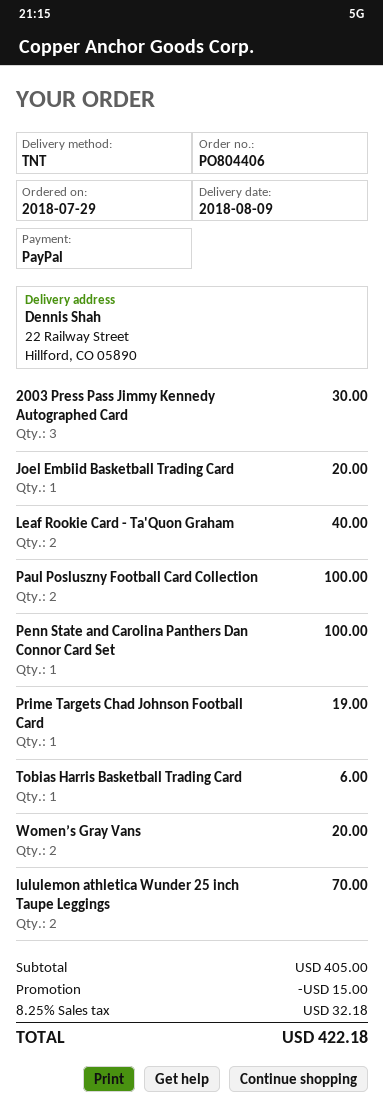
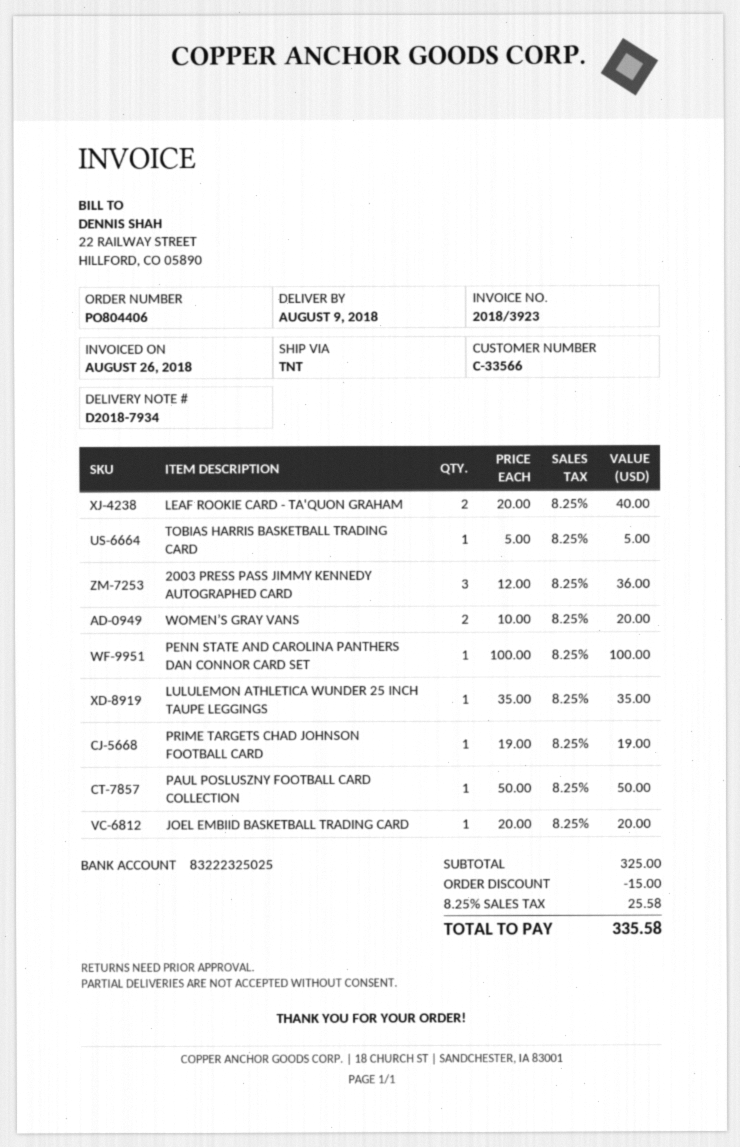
2003 Press Pass Jimmy Kennedy Autographed Card: 3 for 30.00 -> 3 for 36.00
Paul Posluszny Football Card Collection: 2 for 100.00 -> 1 for 50.00
Tobias Harris Basketball Trading Card: 1 for 6.00 -> 1 for 5.00
lululemon athletica Wunder 25 inch Taupe Leggings: 2 for 70.00 -> 1 for 35.00
subtotal: 405.00 -> 325.00
tax: 8.25% = 32.18 -> 8.25% = 25.58
total: 422.18 -> 335.58

